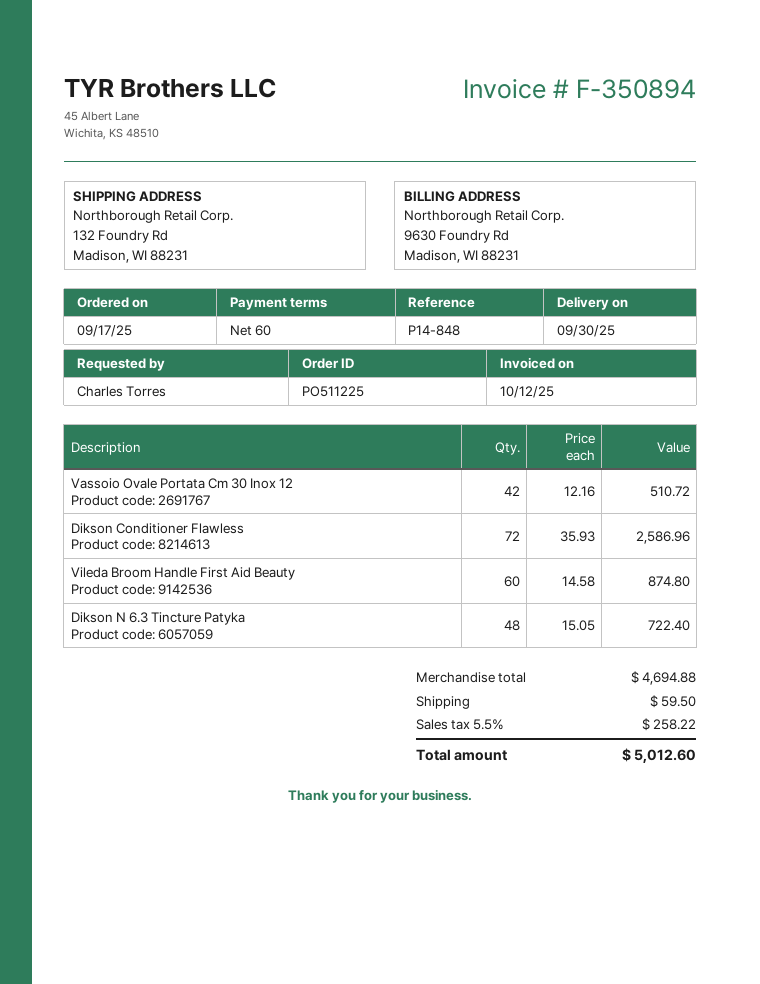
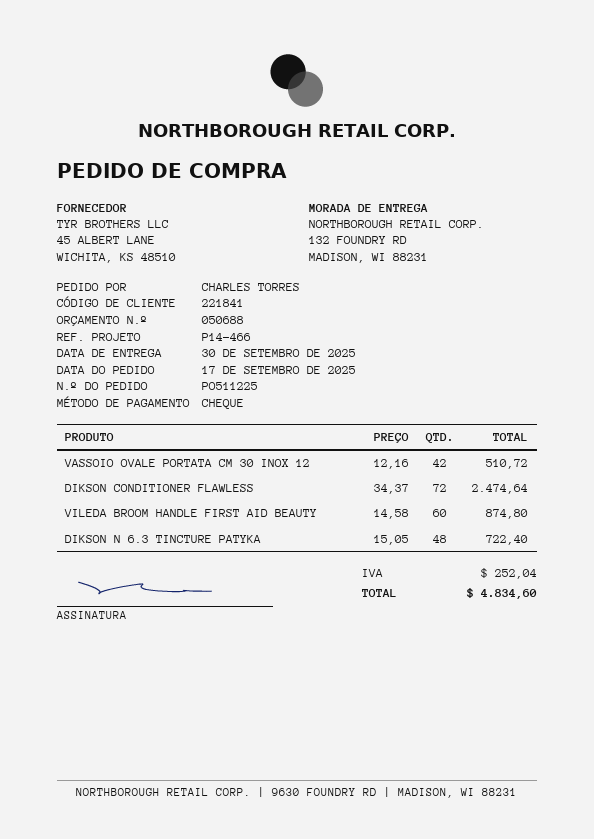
reference: P14-848 -> P14-466
Dikson Conditioner Flawless: 72 x 35.93 = 2586.96 -> 72 x 34.37 = 2474.64
shipping: 59.50 -> none
tax: 258.22 -> 252.04
total: 5012.60 -> 4834.60

